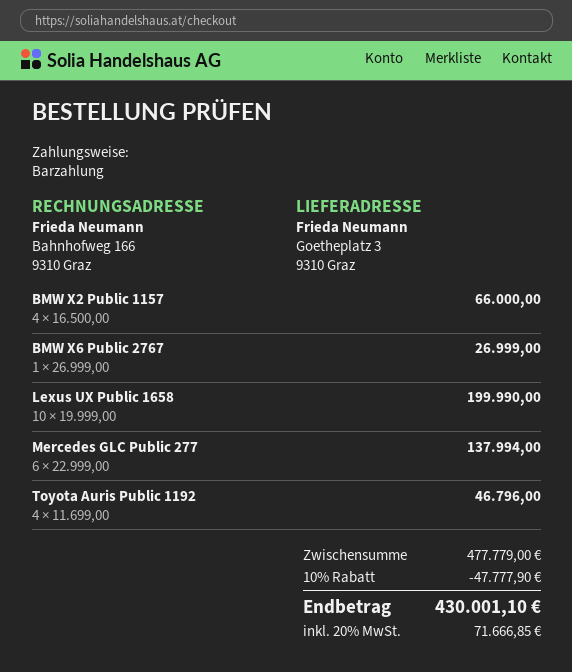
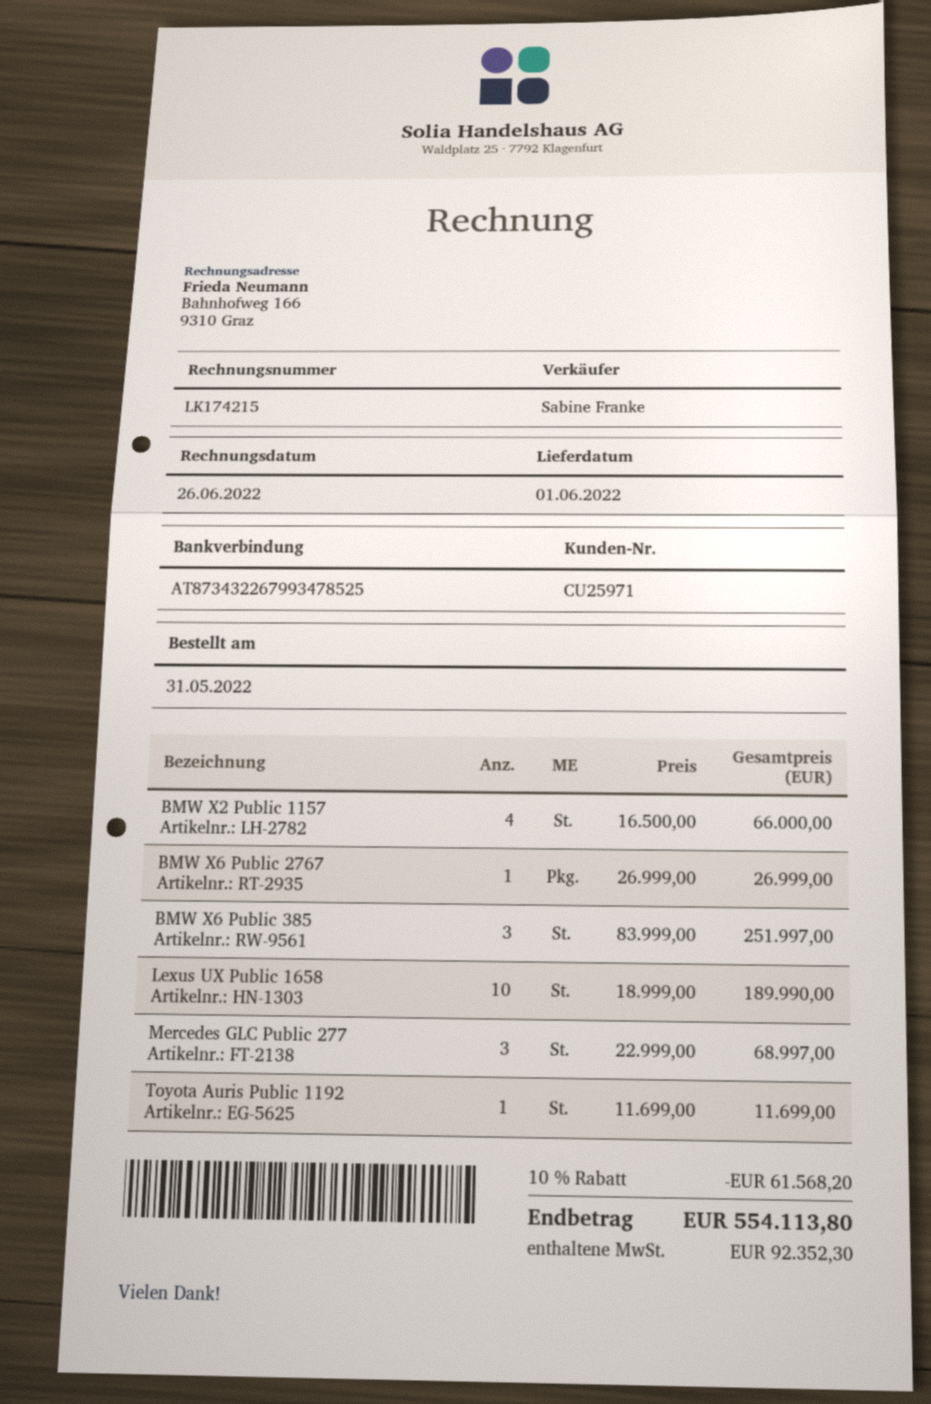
Lexus UX Public 1658: 10 x 19999.00 = 199990.00 -> 10 x 18999.00 = 189990.00
Mercedes GLC Public 277: 6 x 22999.00 = 137994.00 -> 3 x 22999.00 = 68997.00
Toyota Auris Public 1192: 4 x 11699.00 = 46796.00 -> 1 x 11699.00 = 11699.00
BMW X6 Public 385: none -> 3 x 83999.00 = 251997.00
discount: 10% = 47777.90 -> 10% = 61568.20
tax: 71666.85 -> 92352.30
total: 430001.10 -> 554113.80

